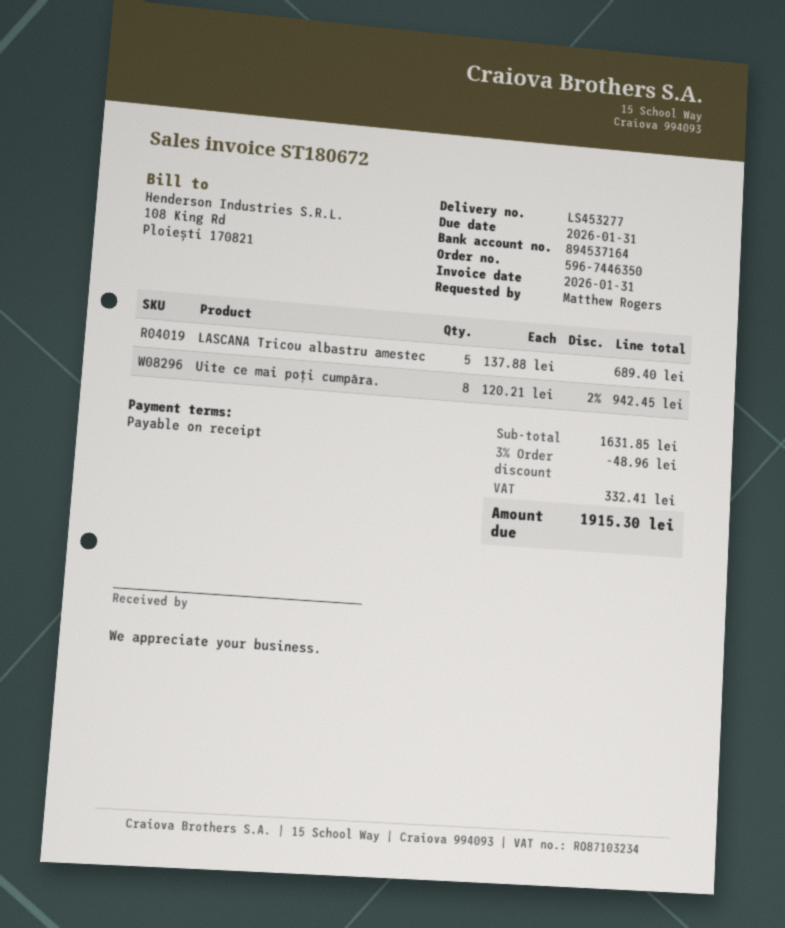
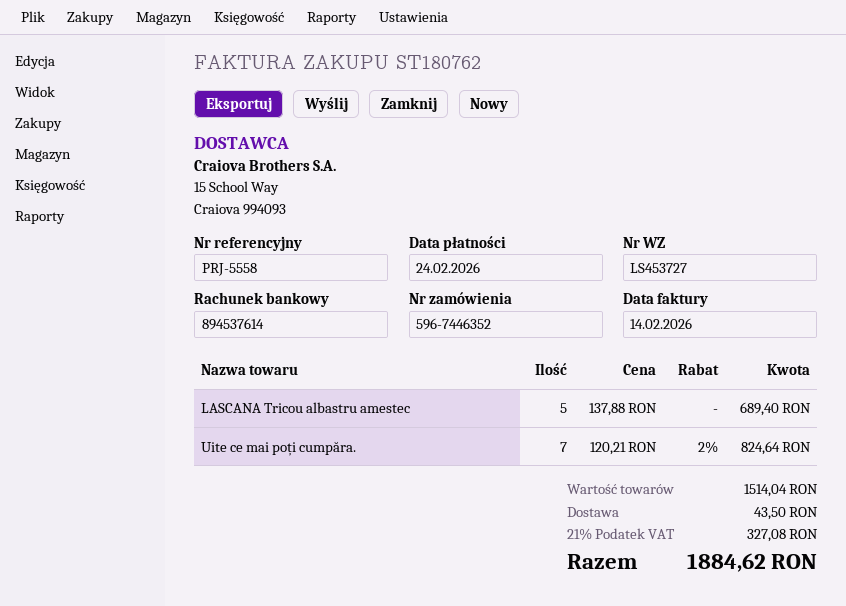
order number: 596-7446350 -> 596-7446352
delivery note number: LS453277 -> LS453727
invoice number: ST180672 -> ST180762
invoice date: 2026-01-31 -> 2026-02-14
due date: 2026-01-31 -> 2026-02-24
bank account: 894537164 -> 894537614
Uite ce mai poți cumpăra.: 8 x 120.21 - 2% = 942.45 -> 7 x 120.21 - 2% = 824.64
subtotal: 1631.85 -> 1514.04
discount: 3% = 48.96 -> none
shipping: none -> 43.50
tax: 332.41 -> 327.08
total: 1915.30 -> 1884.62

